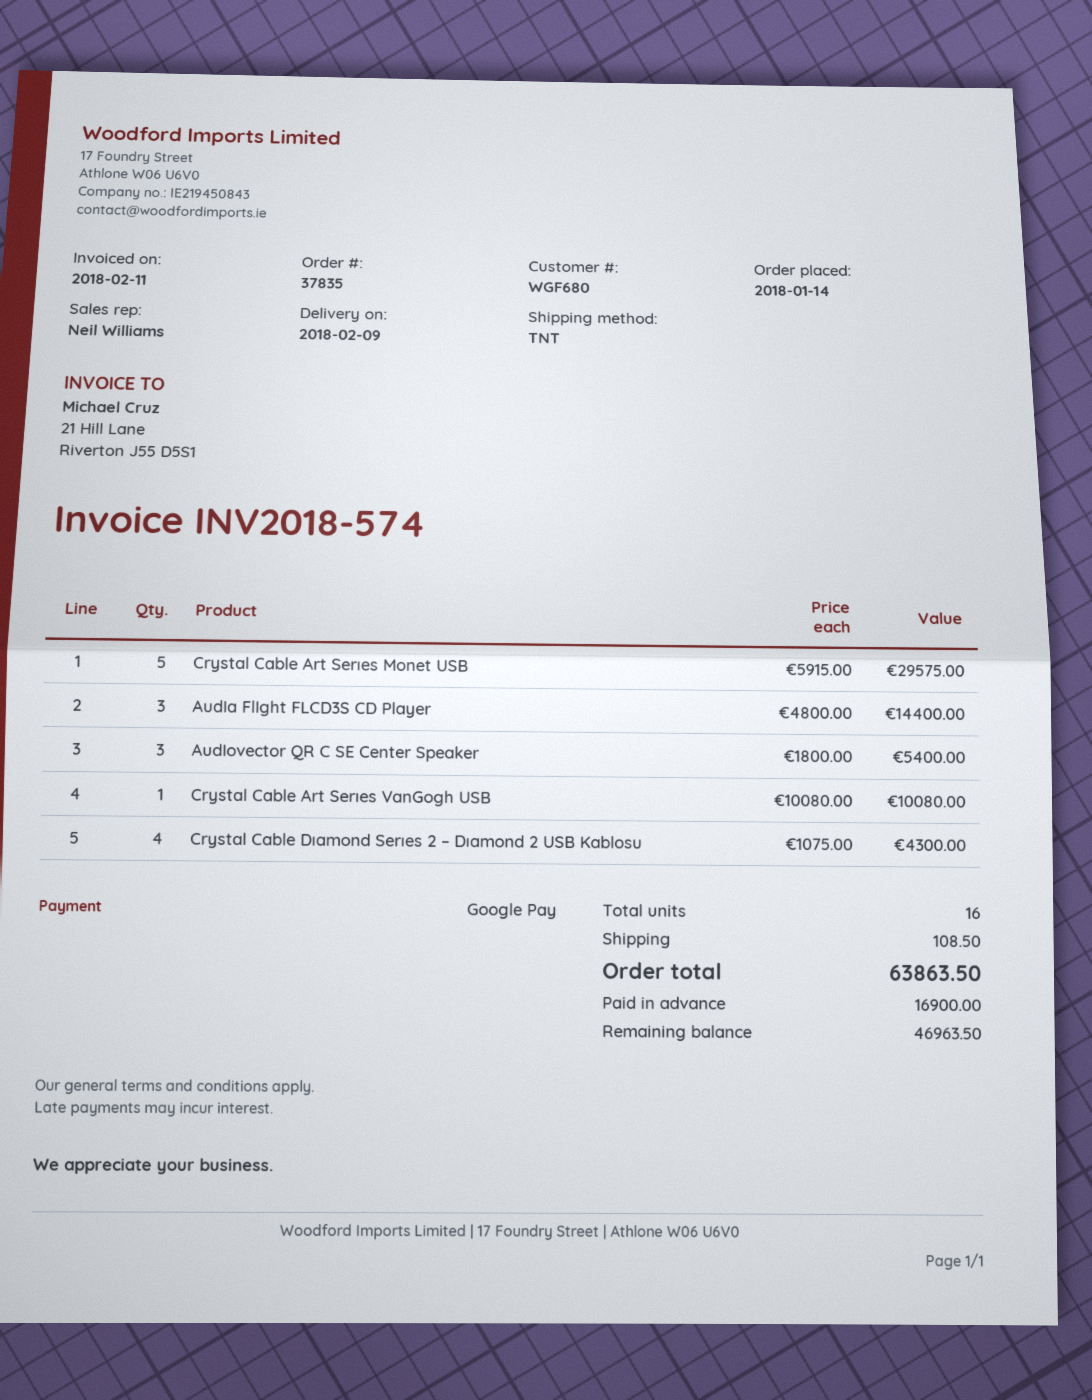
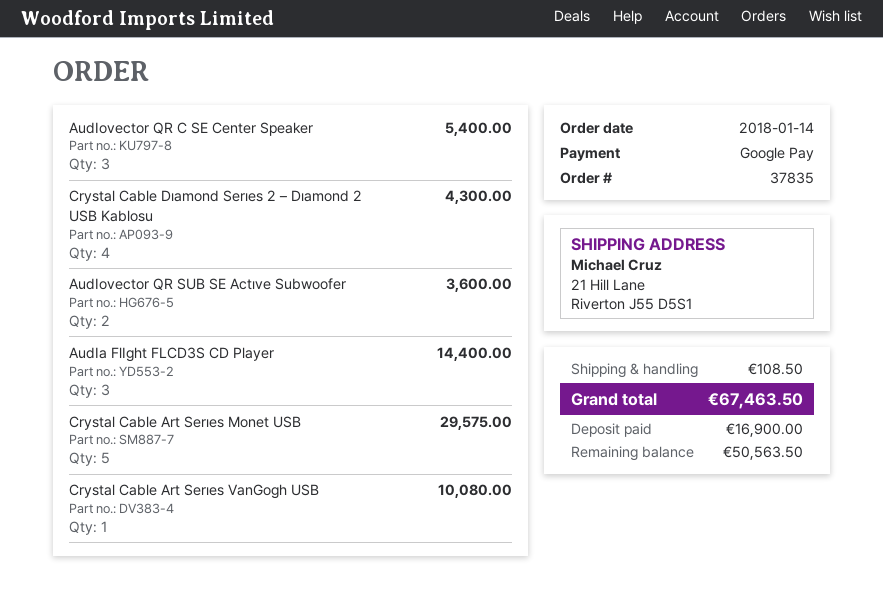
AudIovector QR SUB SE Actıve Subwoofer: none -> 2 for 3600.00
total: 63863.50 -> 67463.50
balance: 46963.50 -> 50563.50

